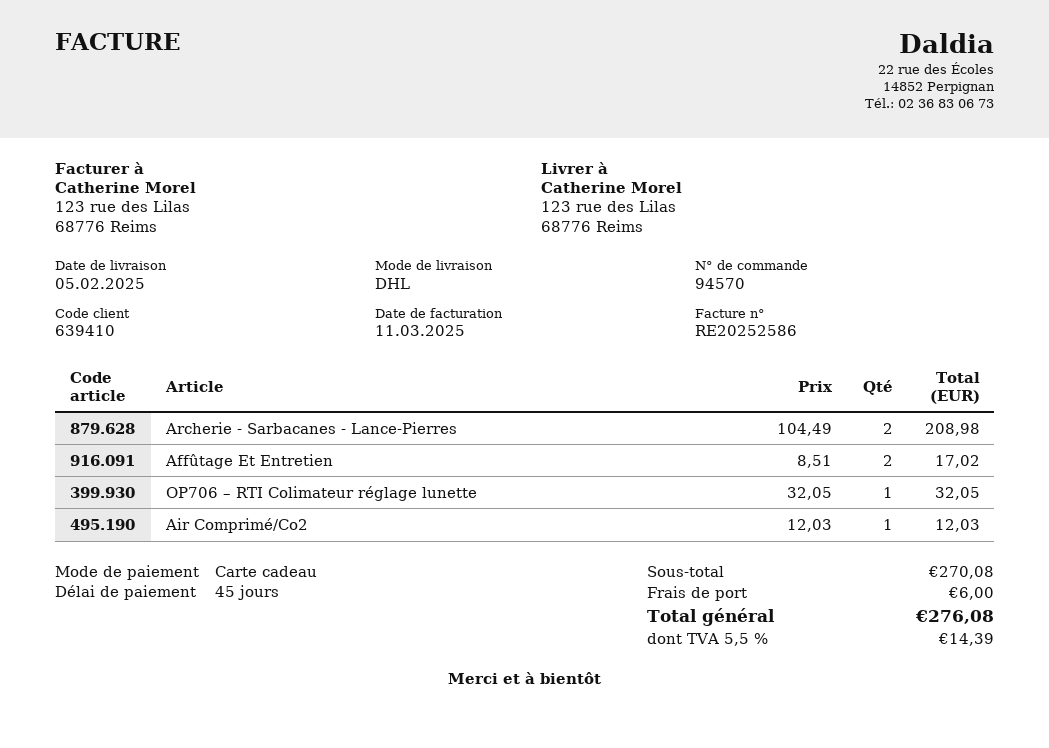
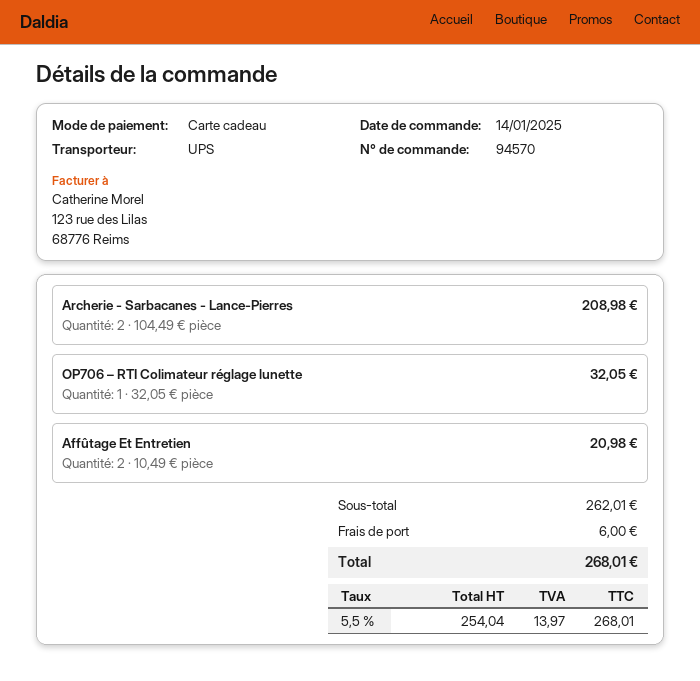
shipping method: DHL -> UPS
Affûtage Et Entretien: 2 x 8.51 = 17.02 -> 2 x 10.49 = 20.98
Air Comprimé/Co2: 1 x 12.03 = 12.03 -> none
subtotal: 270.08 -> 262.01
tax: 5.5% = 14.39 -> 5.5% = 13.97
total: 276.08 -> 268.01

